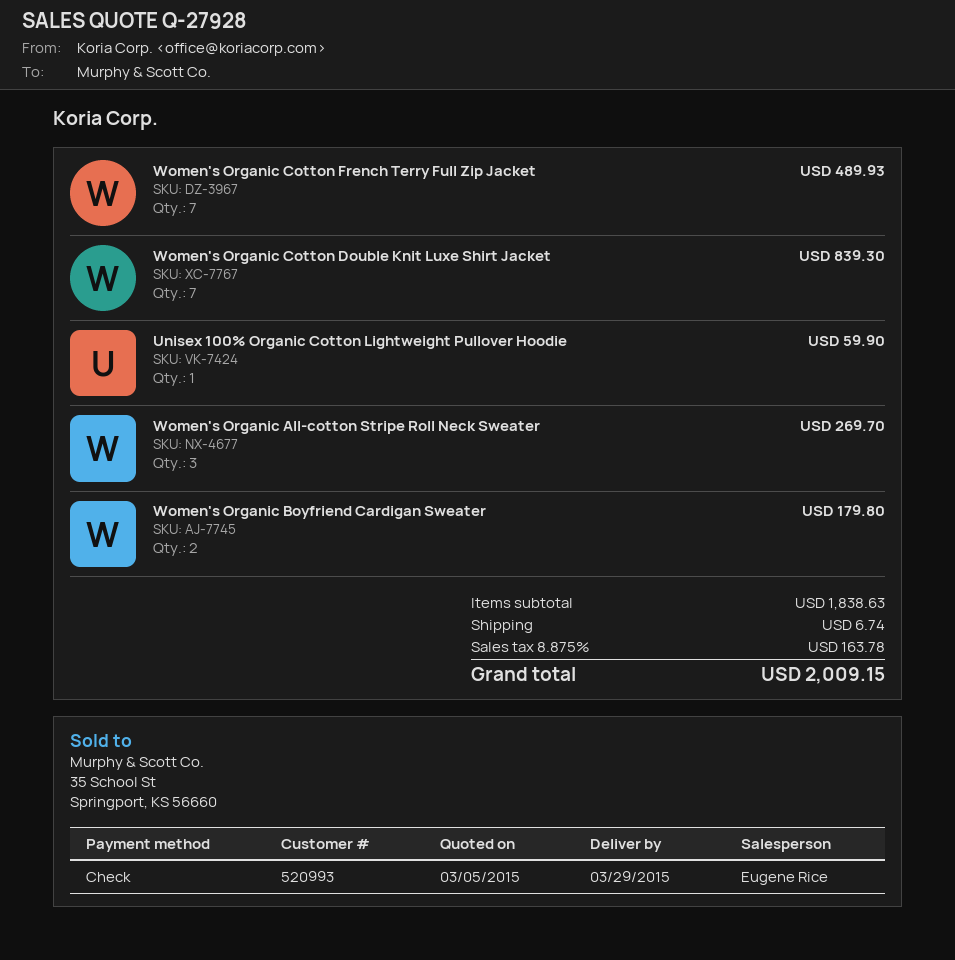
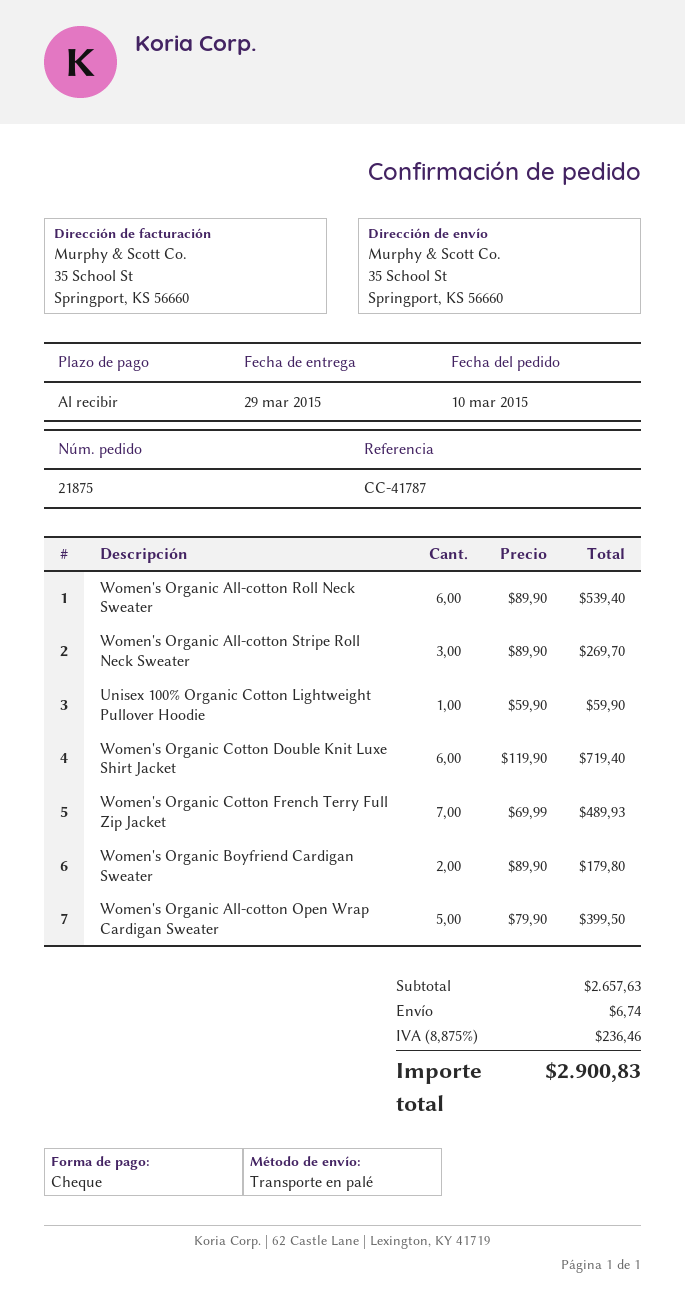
Women's Organic Cotton Double Knit Luxe Shirt Jacket: 7 for 839.30 -> 6 for 719.40
Women's Organic All-cotton Roll Neck Sweater: none -> 6 for 539.40
Women's Organic All-cotton Open Wrap Cardigan Sweater: none -> 5 for 399.50
subtotal: 1838.63 -> 2657.63
tax: 8.875% = 163.78 -> 8.875% = 236.46
total: 2009.15 -> 2900.83

